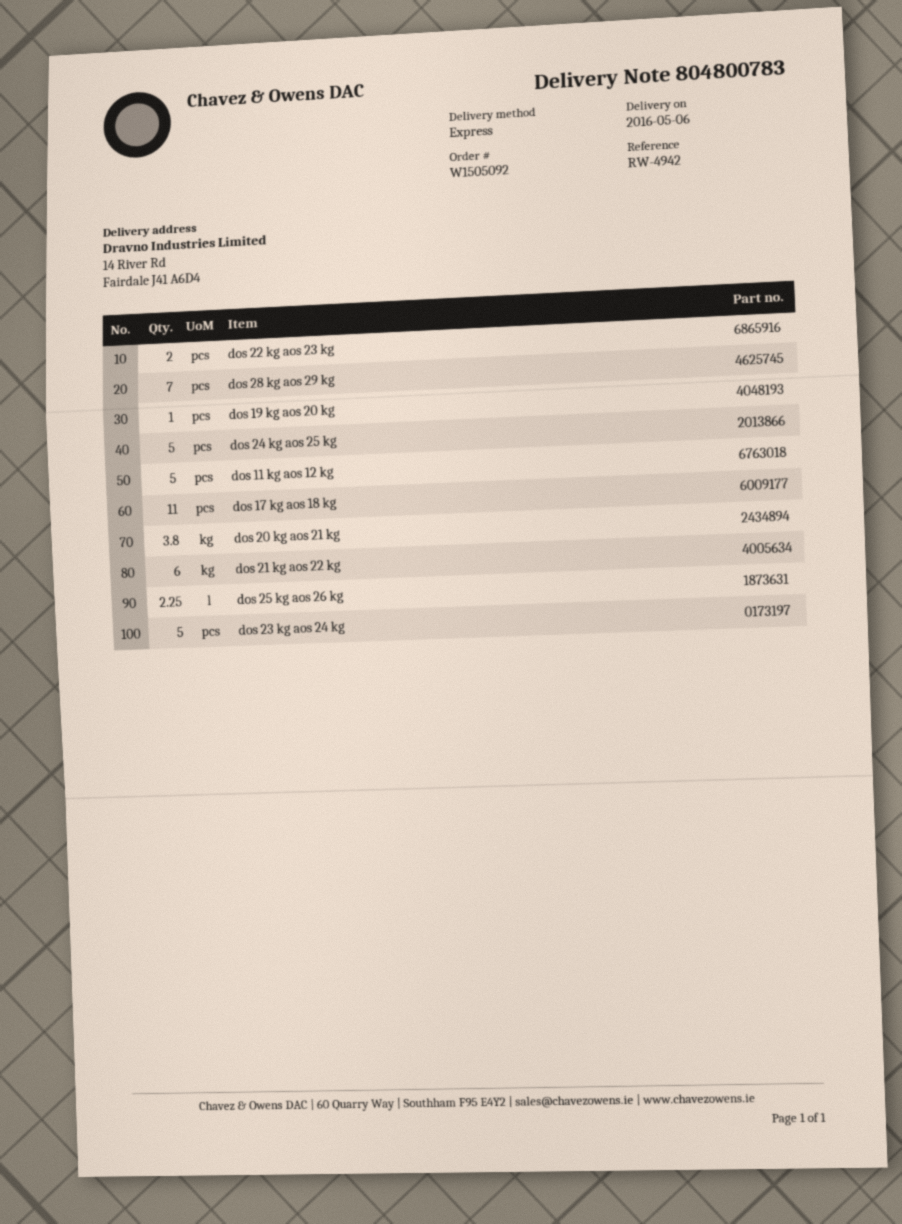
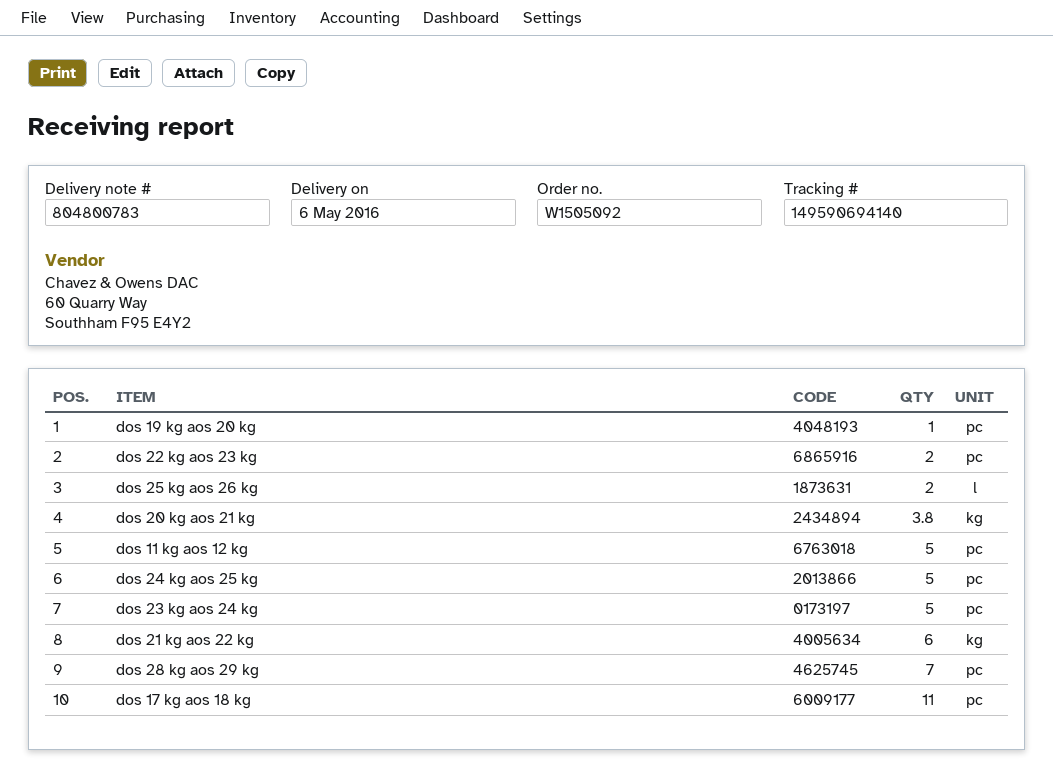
dos 25 kg aos 26 kg: 2.25 -> 2

